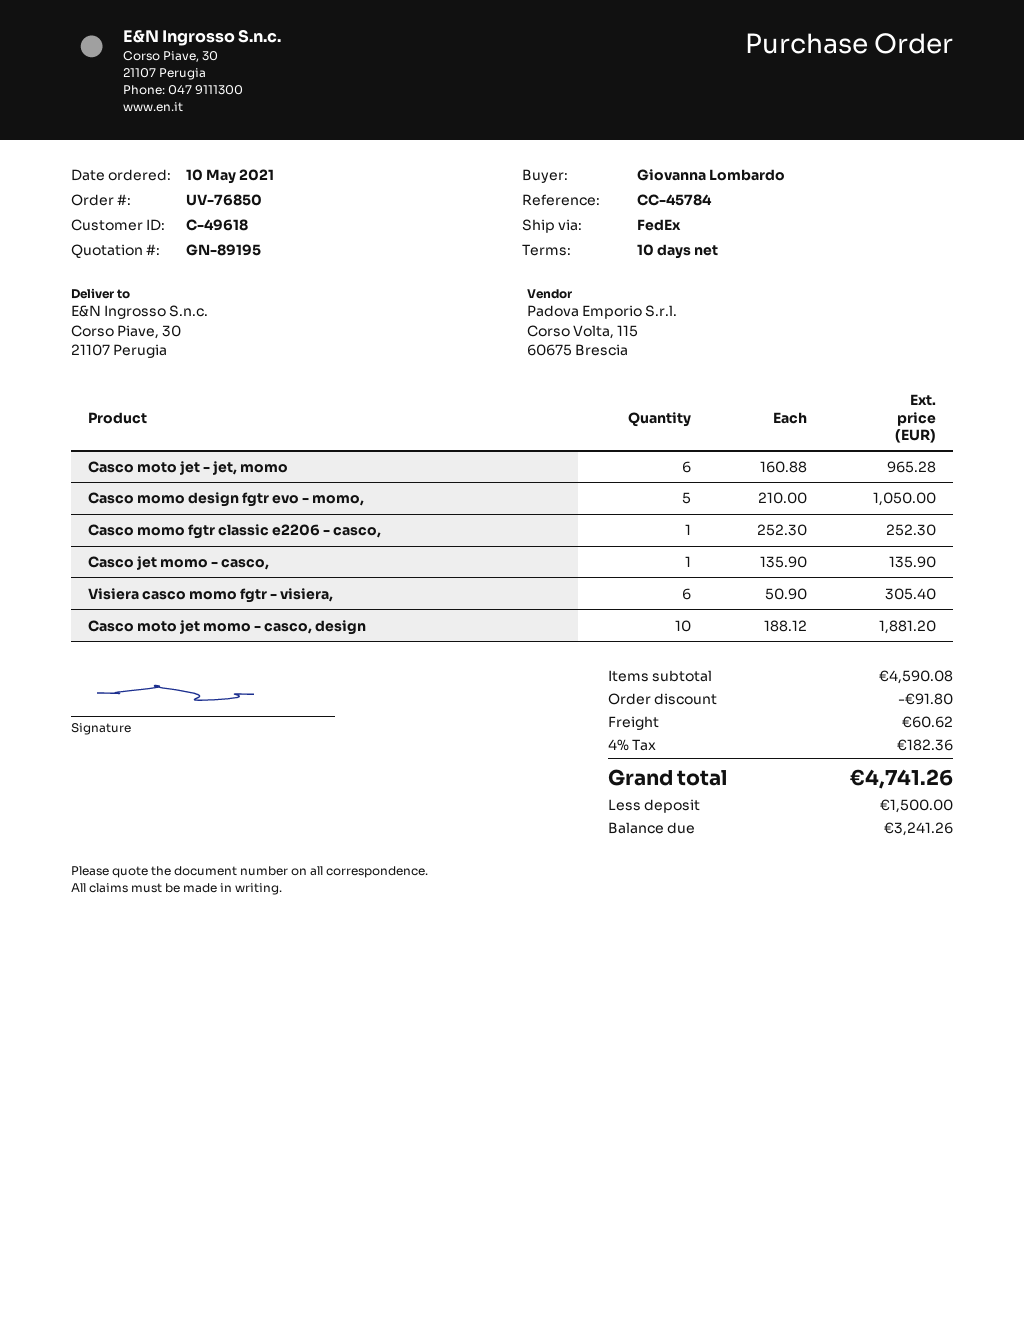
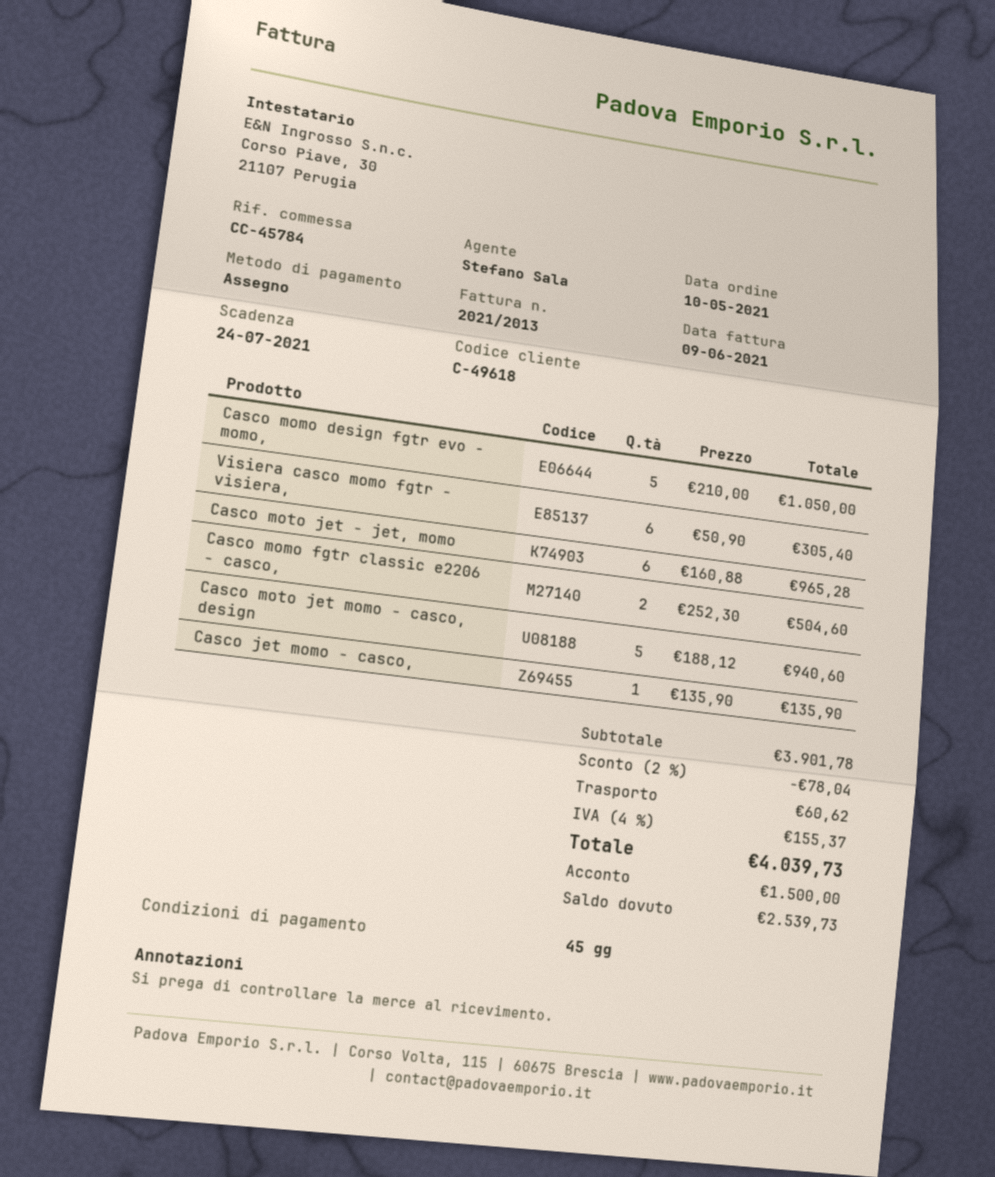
payment terms: 10 days -> 45 days
Casco momo fgtr classic e2206 - casco,: 1 x 252.30 = 252.30 -> 2 x 252.30 = 504.60
Casco moto jet momo - casco, design: 10 x 188.12 = 1881.20 -> 5 x 188.12 = 940.60
subtotal: 4590.08 -> 3901.78
discount: 91.80 -> 78.04
tax: 4% = 182.36 -> 4% = 155.37
total: 4741.26 -> 4039.73
balance: 3241.26 -> 2539.73

